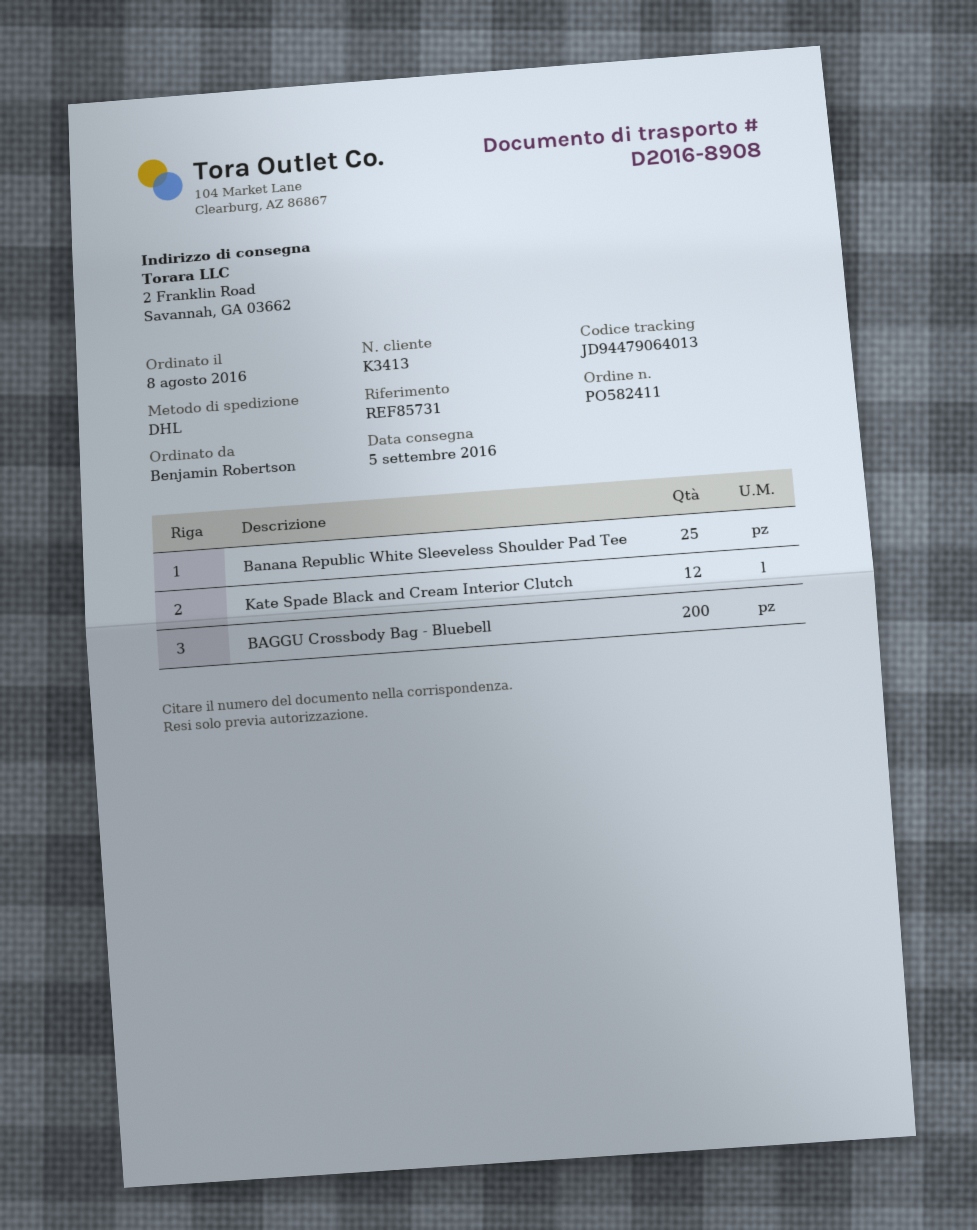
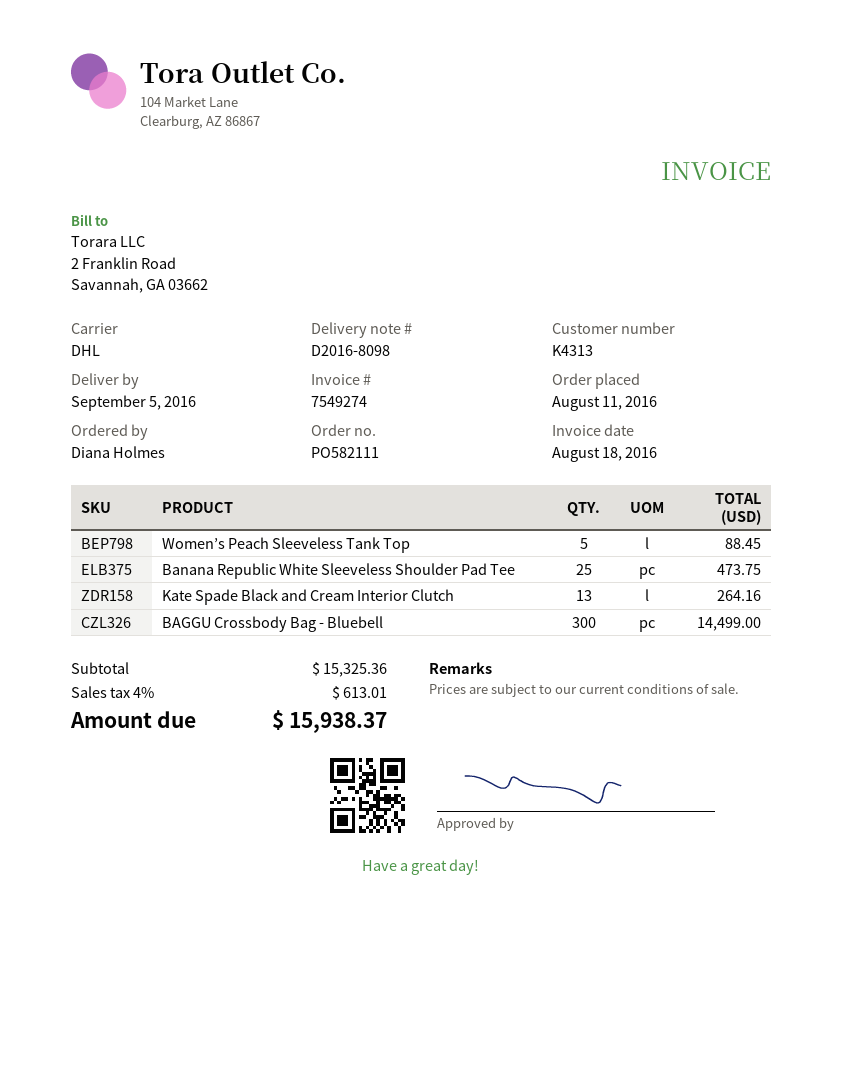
order number: PO582411 -> PO582111
order date: 2016-08-08 -> 2016-08-11
delivery note number: D2016-8908 -> D2016-8098
customer number: K3413 -> K4313
ordered by: Benjamin Robertson -> Diana Holmes
Kate Spade Black and Cream Interior Clutch: 12 -> 13
BAGGU Crossbody Bag - Bluebell: 200 -> 300
Women’s Peach Sleeveless Tank Top: none -> 5

